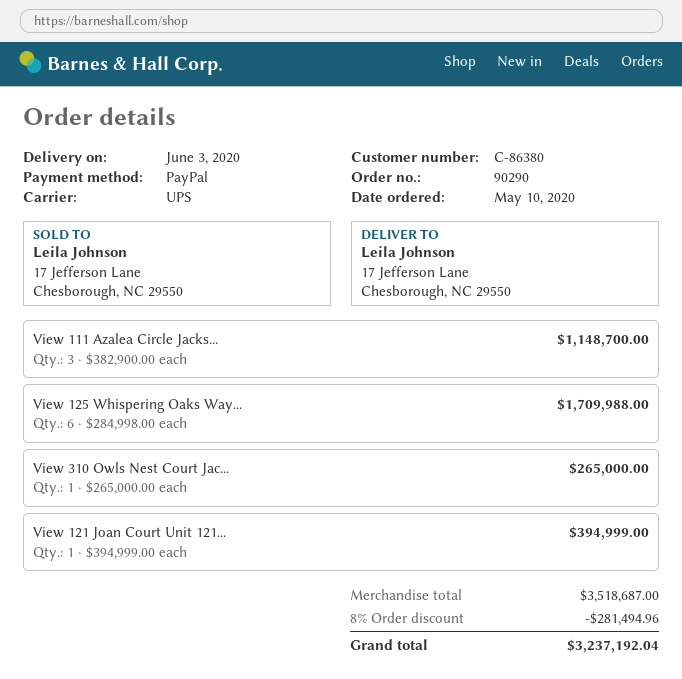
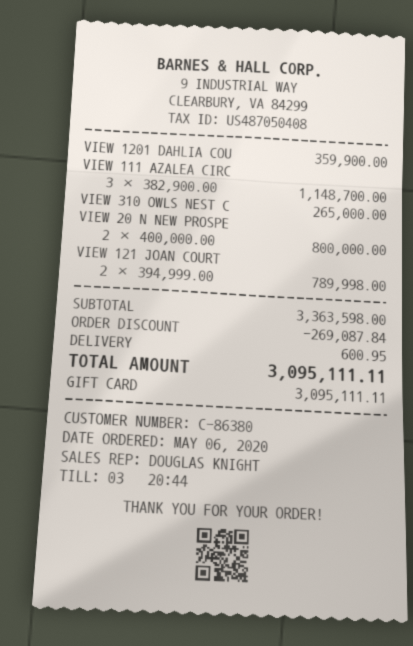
order date: 2020-05-10 -> 2020-05-06
payment method: PayPal -> gift card
View 125 Whispering Oaks Way...: 6 x 284998.00 = 1709988.00 -> none
View 121 Joan Court Unit 121...: 1 x 394999.00 = 394999.00 -> 2 x 394999.00 = 789998.00
VIEW 1201 DAHLIA COU: none -> 1 x 359900.00 = 359900.00
VIEW 20 N NEW PROSPE: none -> 2 x 400000.00 = 800000.00
subtotal: 3518687.00 -> 3363598.00
discount: 281494.96 -> 269087.84
shipping: none -> 600.95
total: 3237192.04 -> 3095111.11

